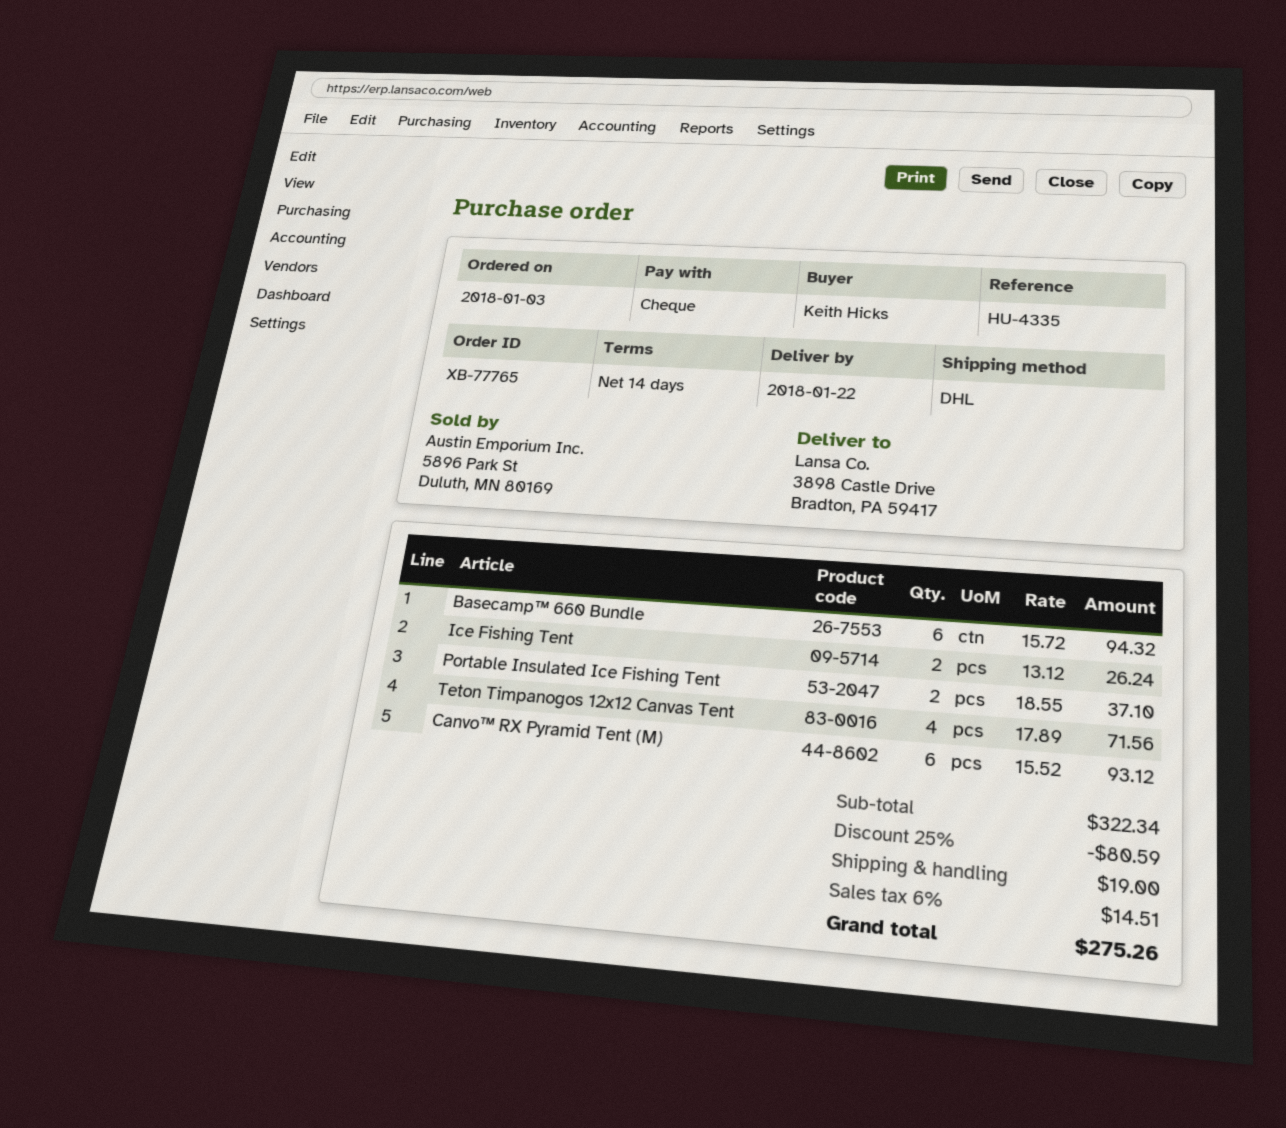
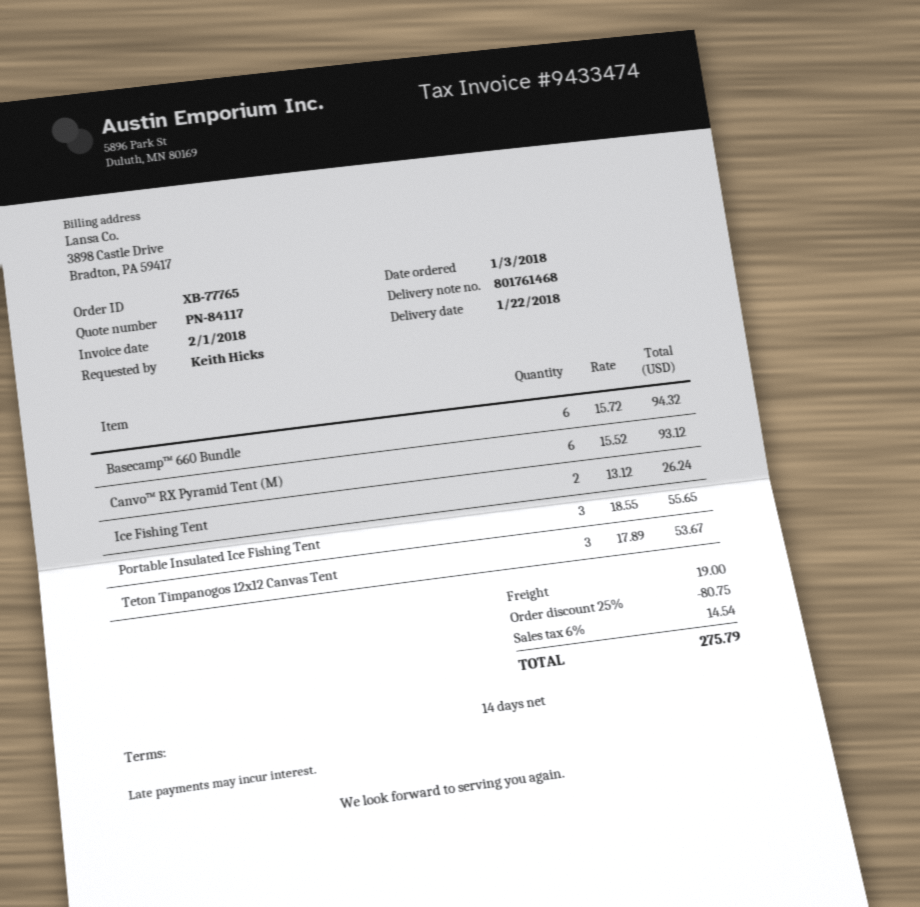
Portable Insulated Ice Fishing Tent: 2 x 18.55 = 37.10 -> 3 x 18.55 = 55.65
Teton Timpanogos 12x12 Canvas Tent: 4 x 17.89 = 71.56 -> 3 x 17.89 = 53.67
discount: 25% = 80.59 -> 25% = 80.75
tax: 6% = 14.51 -> 6% = 14.54
total: 275.26 -> 275.79

